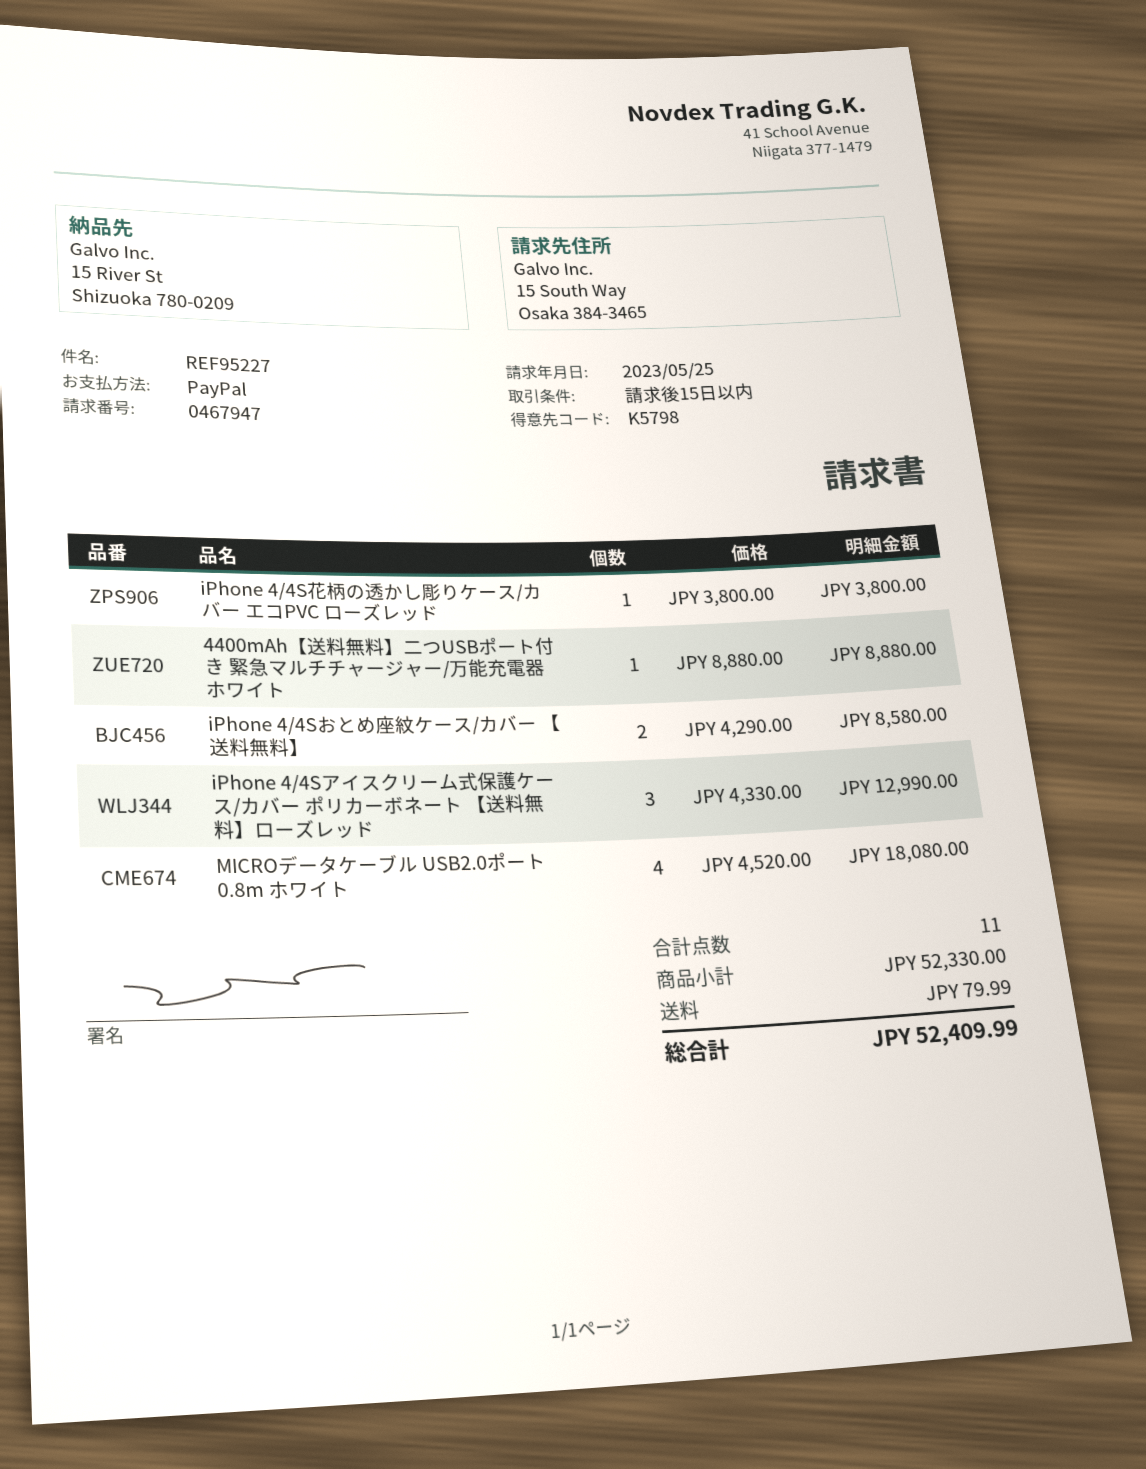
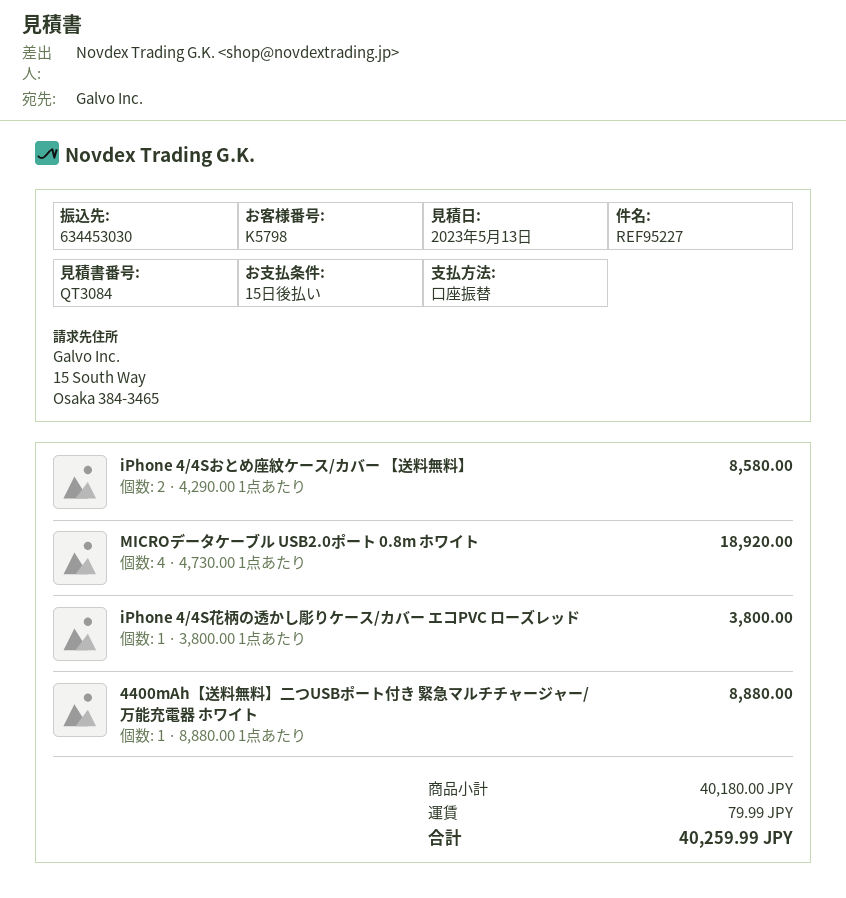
payment method: PayPal -> direct debit
iPhone 4/4Sアイスクリーム式保護ケース/カバー ポリカーボネート 【送料無料】ローズレッド: 3 x 4330.00 = 12990.00 -> none
MICROデータケーブル USB2.0ポート 0.8m ホワイト: 4 x 4520.00 = 18080.00 -> 4 x 4730.00 = 18920.00
subtotal: 52330.00 -> 40180.00
total: 52409.99 -> 40259.99

